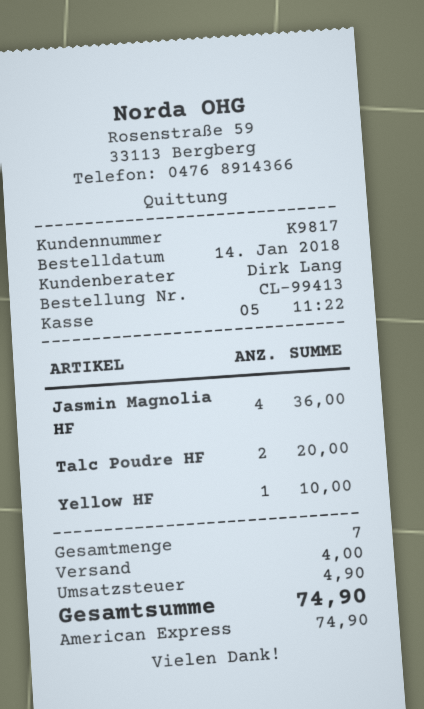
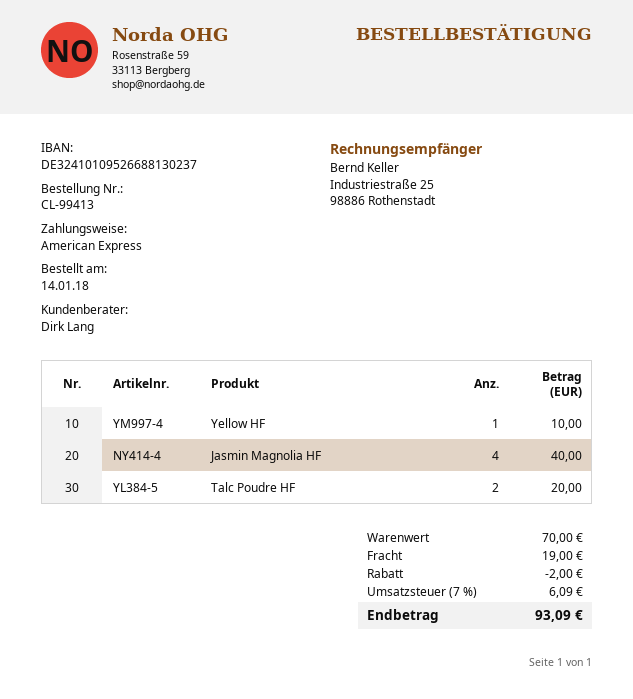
Jasmin Magnolia HF: 4 for 36.00 -> 4 for 40.00
discount: none -> 2.00
shipping: 4.00 -> 19.00
tax: 4.90 -> 6.09
total: 74.90 -> 93.09

